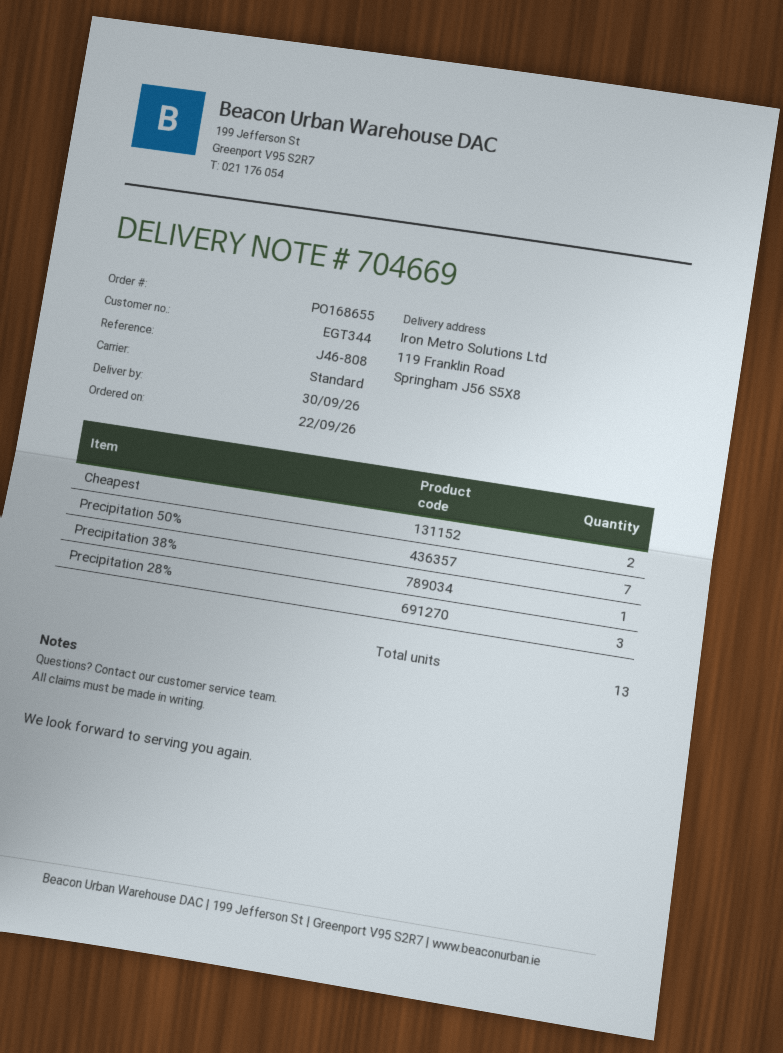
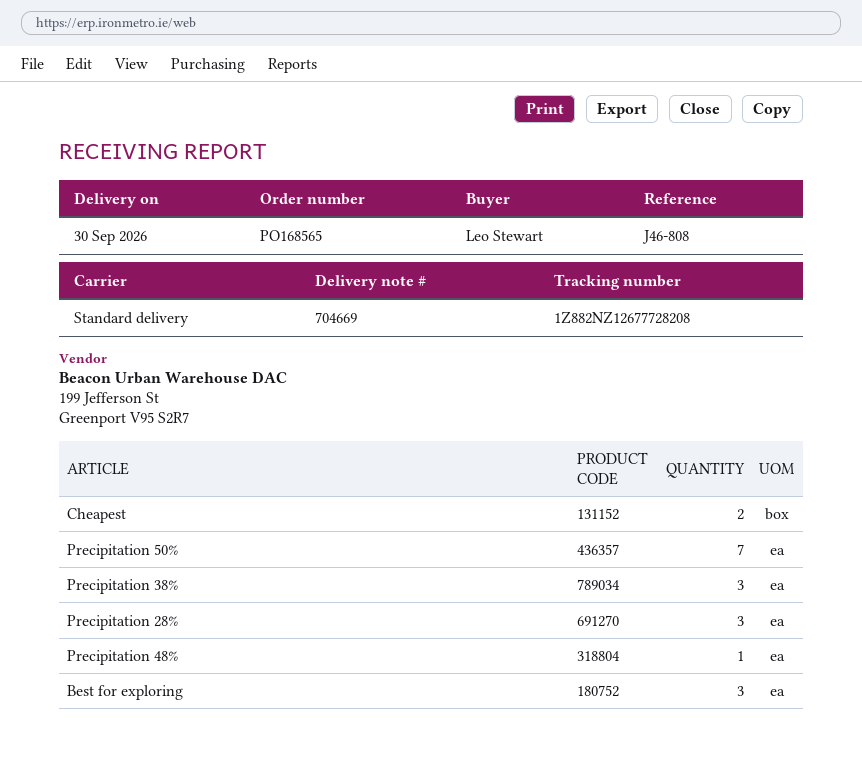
order number: PO168655 -> PO168565
Precipitation 38%: 1 -> 3
Precipitation 48%: none -> 1
Best for exploring: none -> 3

